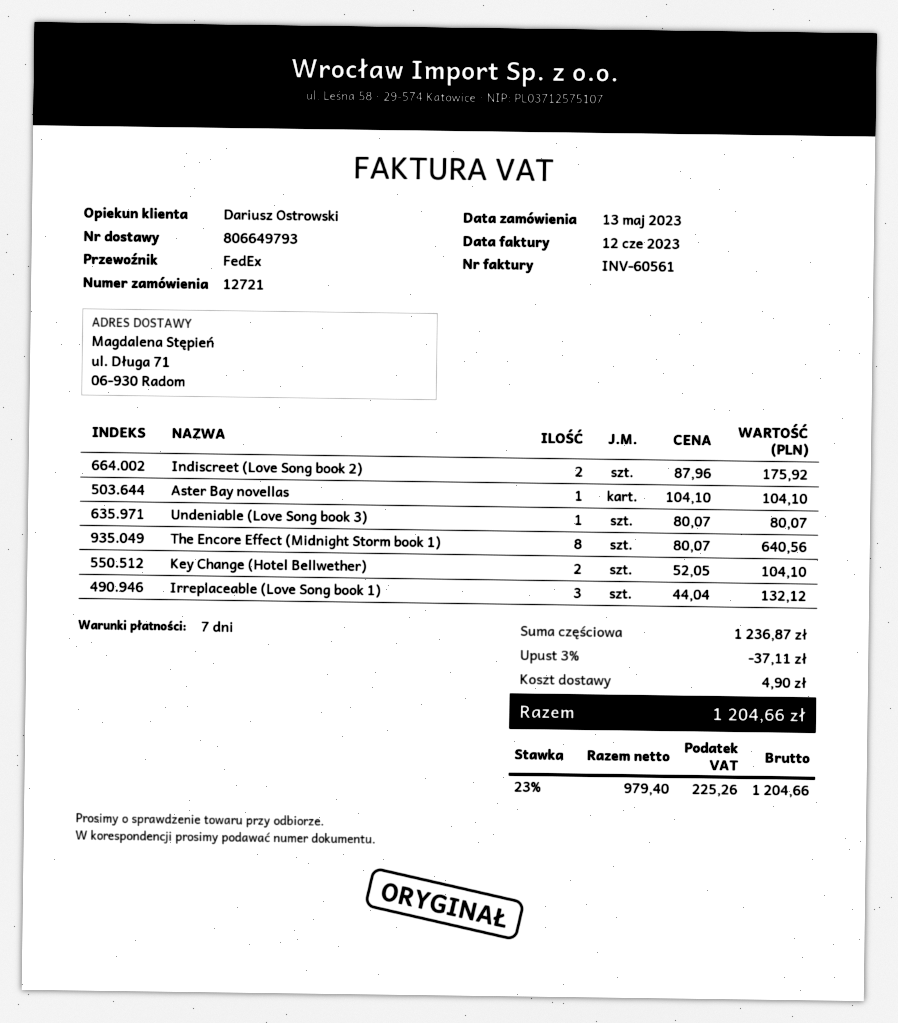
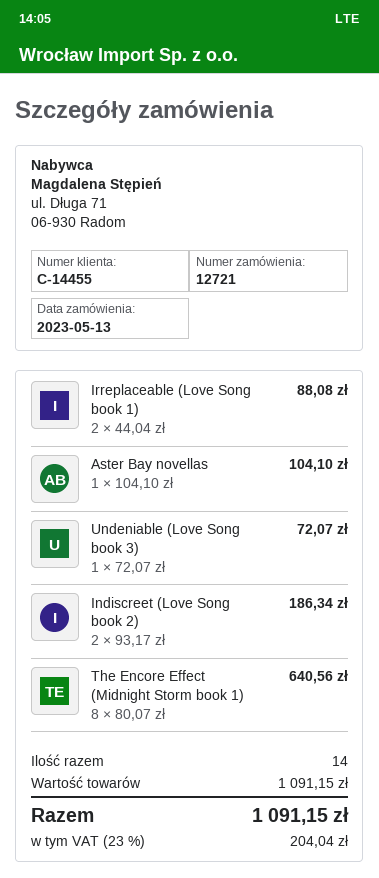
Indiscreet (Love Song book 2): 2 x 87.96 = 175.92 -> 2 x 93.17 = 186.34
Undeniable (Love Song book 3): 1 x 80.07 = 80.07 -> 1 x 72.07 = 72.07
Key Change (Hotel Bellwether): 2 x 52.05 = 104.10 -> none
Irreplaceable (Love Song book 1): 3 x 44.04 = 132.12 -> 2 x 44.04 = 88.08
subtotal: 1236.87 -> 1091.15
discount: 3% = 37.11 -> none
shipping: 4.90 -> none
tax: 23% = 225.26 -> 23% = 204.04
total: 1204.66 -> 1091.15

